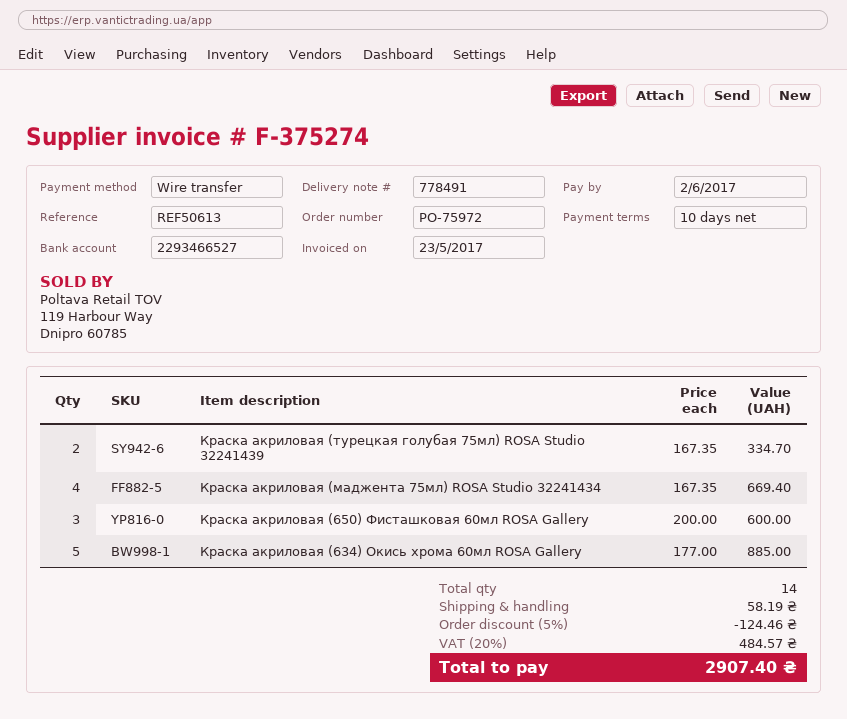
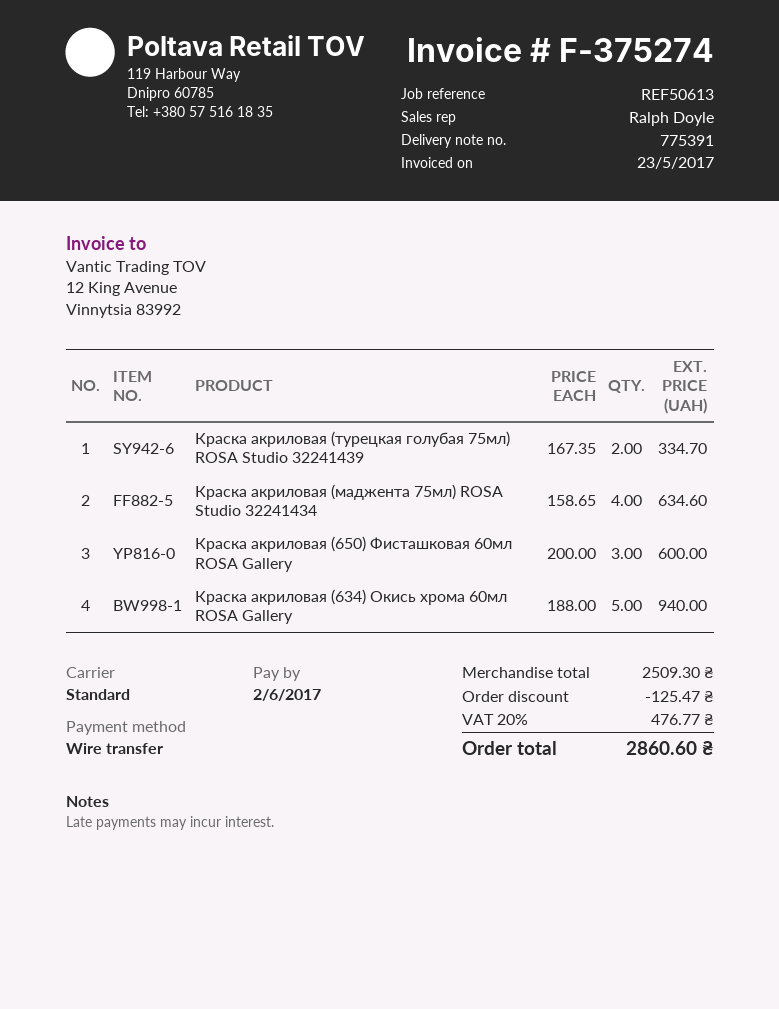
delivery note number: 778491 -> 775391
Краска акриловая (маджента 75мл) ROSA Studio 32241434: 4 x 167.35 = 669.40 -> 4 x 158.65 = 634.60
Краска акриловая (634) Окись хрома 60мл ROSA Gallery: 5 x 177.00 = 885.00 -> 5 x 188.00 = 940.00
discount: 124.46 -> 125.47
shipping: 58.19 -> none
tax: 20% = 484.57 -> 20% = 476.77
total: 2907.40 -> 2860.60

